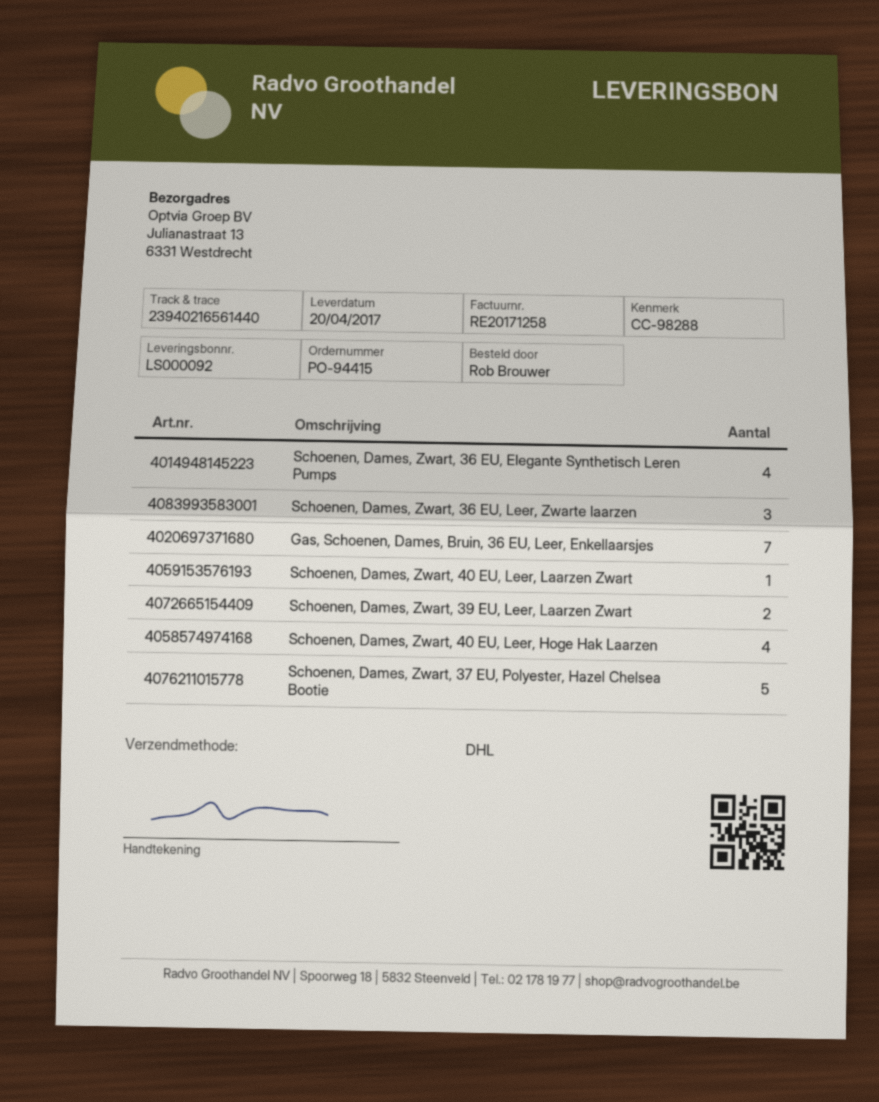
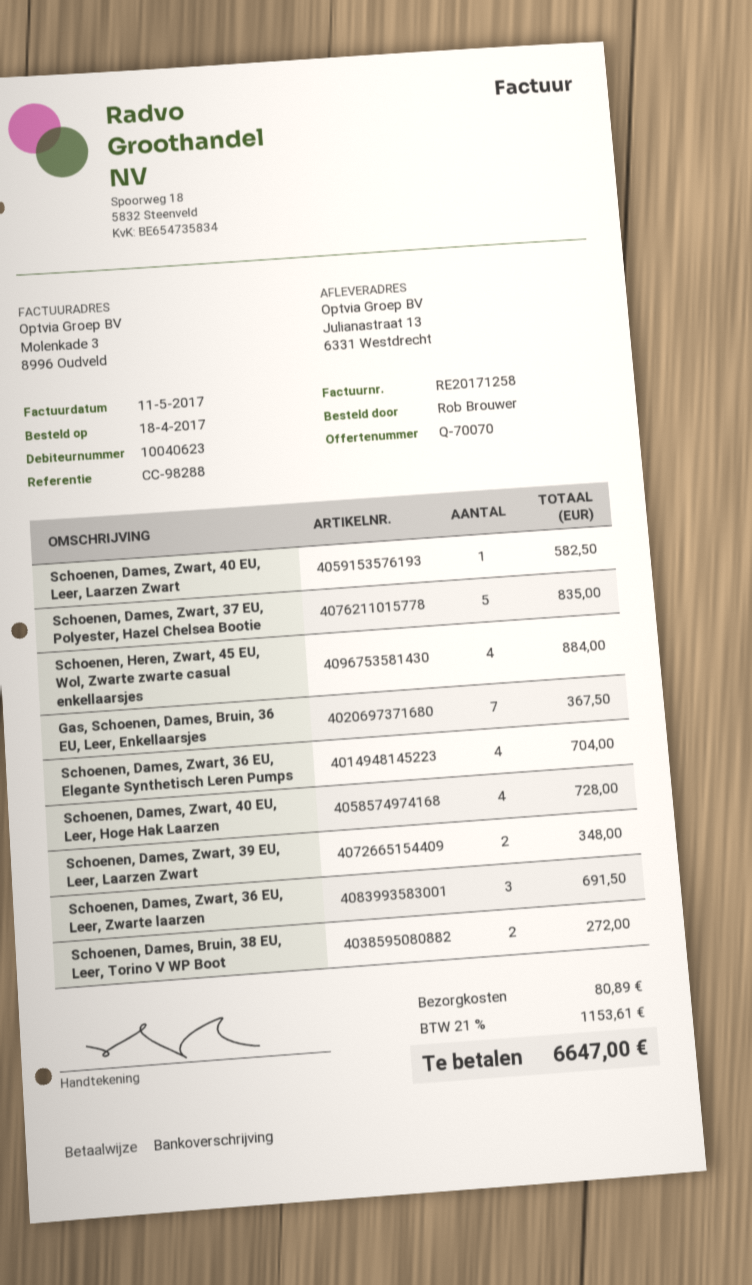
Schoenen, Heren, Zwart, 45 EU, Wol, Zwarte zwarte casual enkellaarsjes: none -> 4
Schoenen, Dames, Bruin, 38 EU, Leer, Torino V WP Boot: none -> 2

